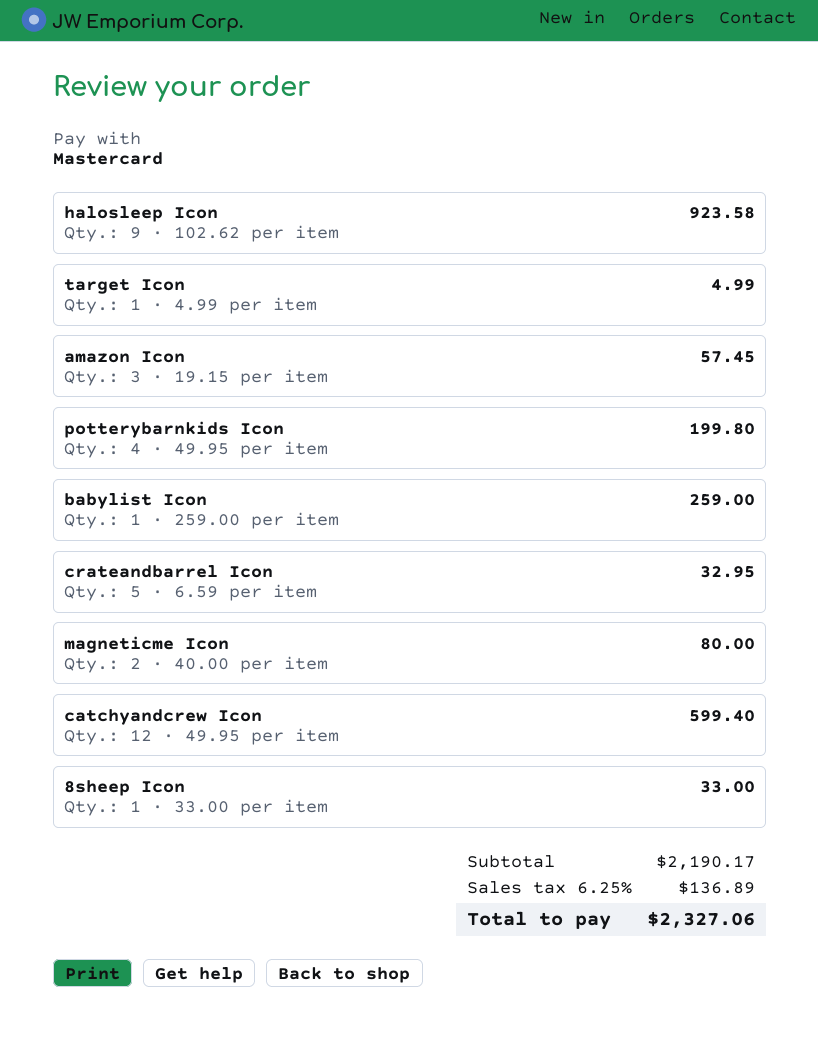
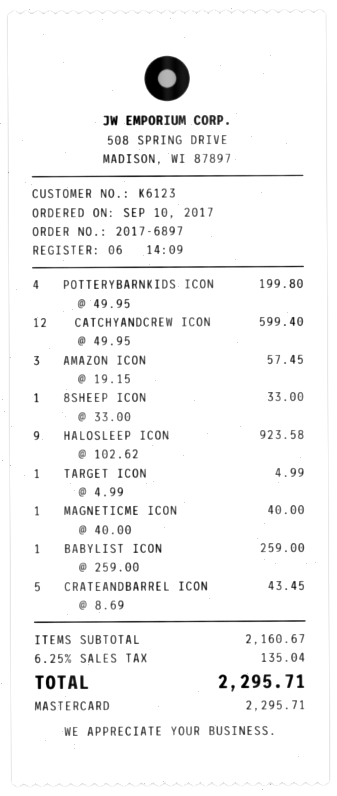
crateandbarrel Icon: 5 x 6.59 = 32.95 -> 5 x 8.69 = 43.45
magneticme Icon: 2 x 40.00 = 80.00 -> 1 x 40.00 = 40.00
subtotal: 2190.17 -> 2160.67
tax: 6.25% = 136.89 -> 6.25% = 135.04
total: 2327.06 -> 2295.71

